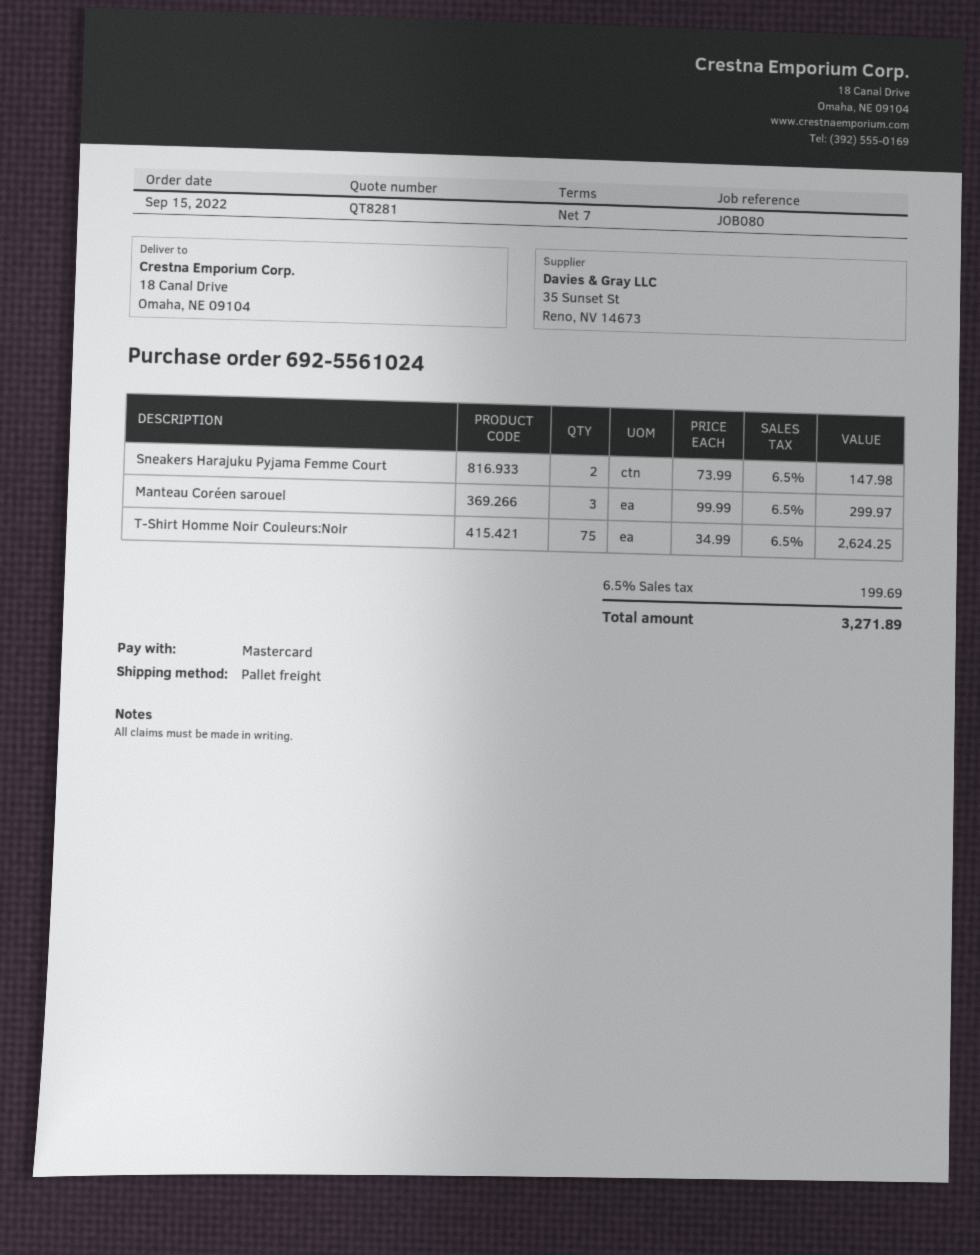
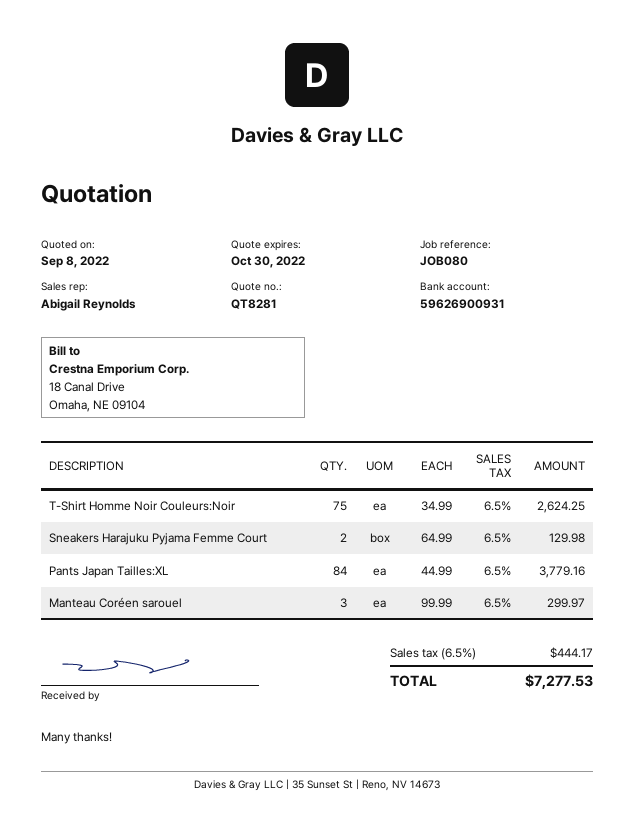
Sneakers Harajuku Pyjama Femme Court: 2 x 73.99 = 147.98 -> 2 x 64.99 = 129.98
Pants Japan Tailles:XL: none -> 84 x 44.99 = 3779.16
tax: 6.5% = 199.69 -> 6.5% = 444.17
total: 3271.89 -> 7277.53

